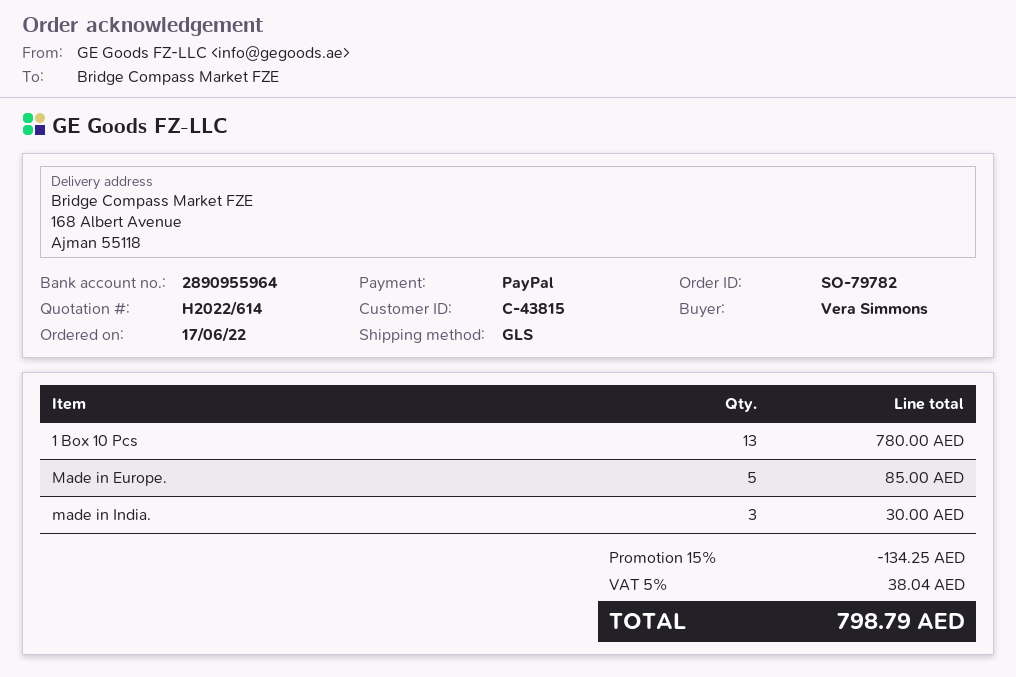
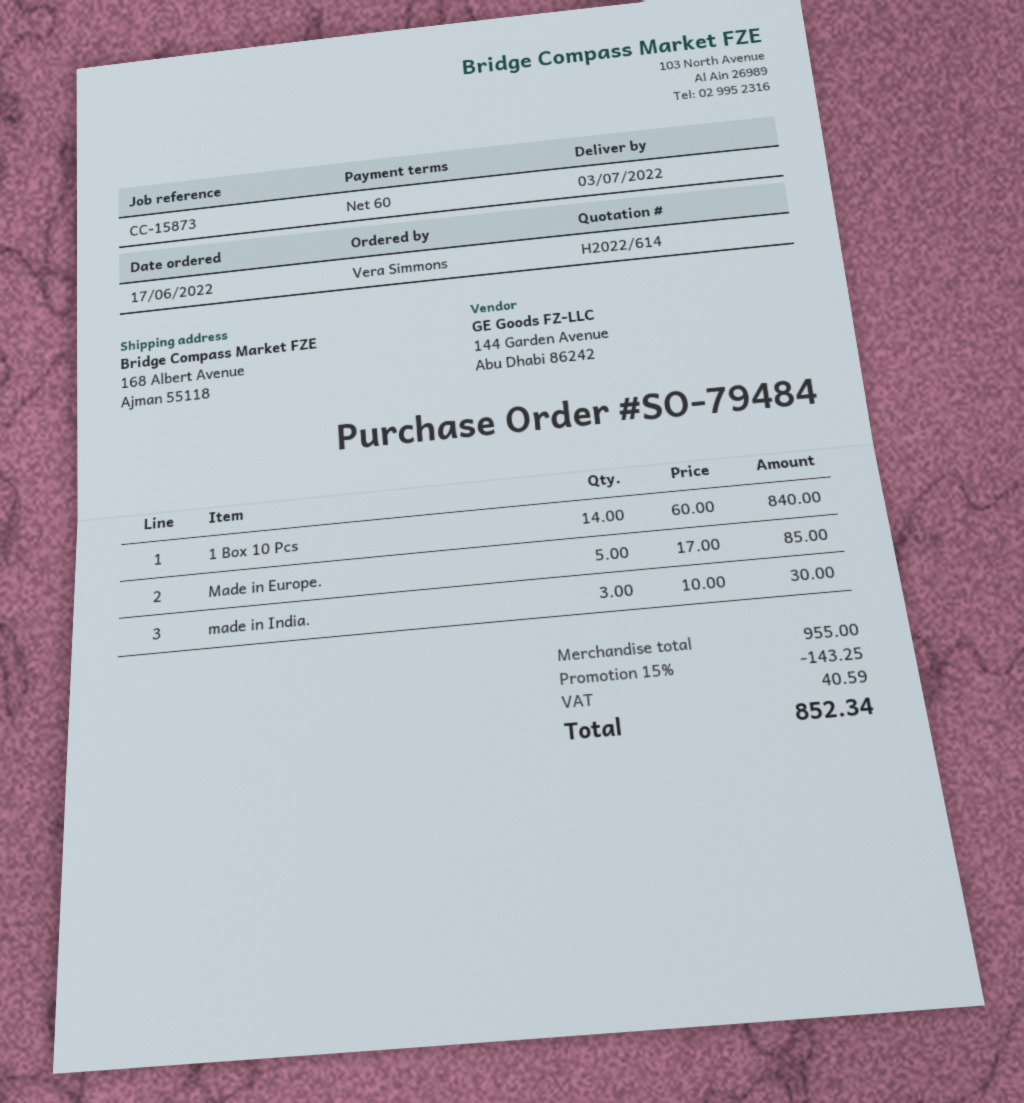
order number: SO-79782 -> SO-79484
1 Box 10 Pcs: 13 for 780.00 -> 14 for 840.00
discount: 15% = 134.25 -> 15% = 143.25
tax: 38.04 -> 40.59
total: 798.79 -> 852.34

